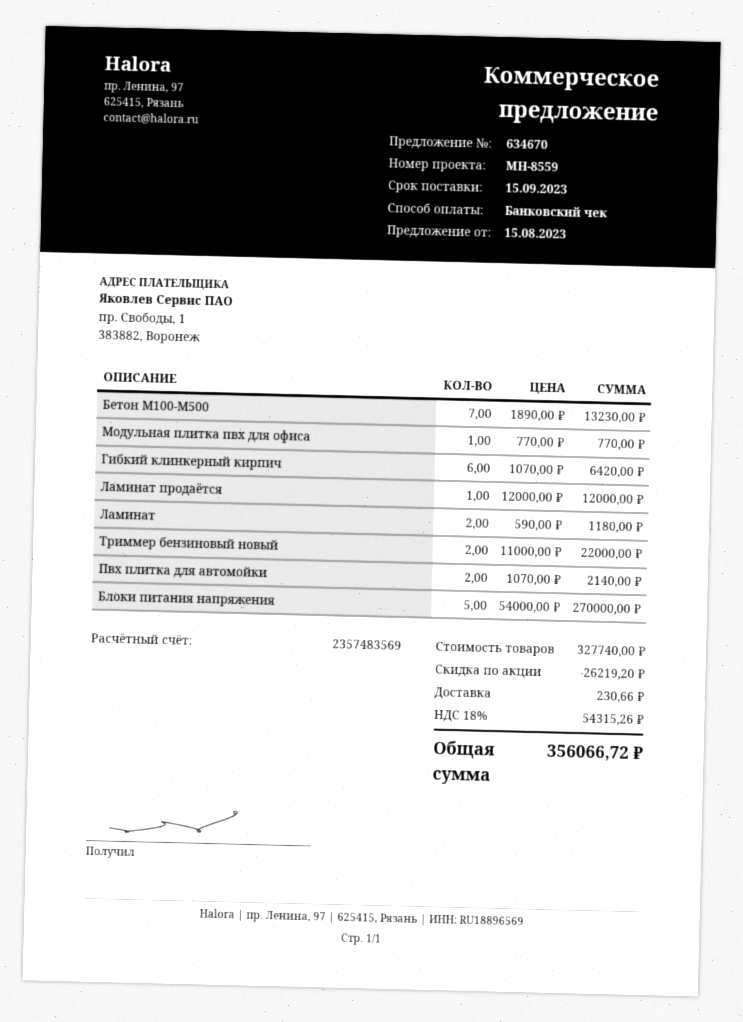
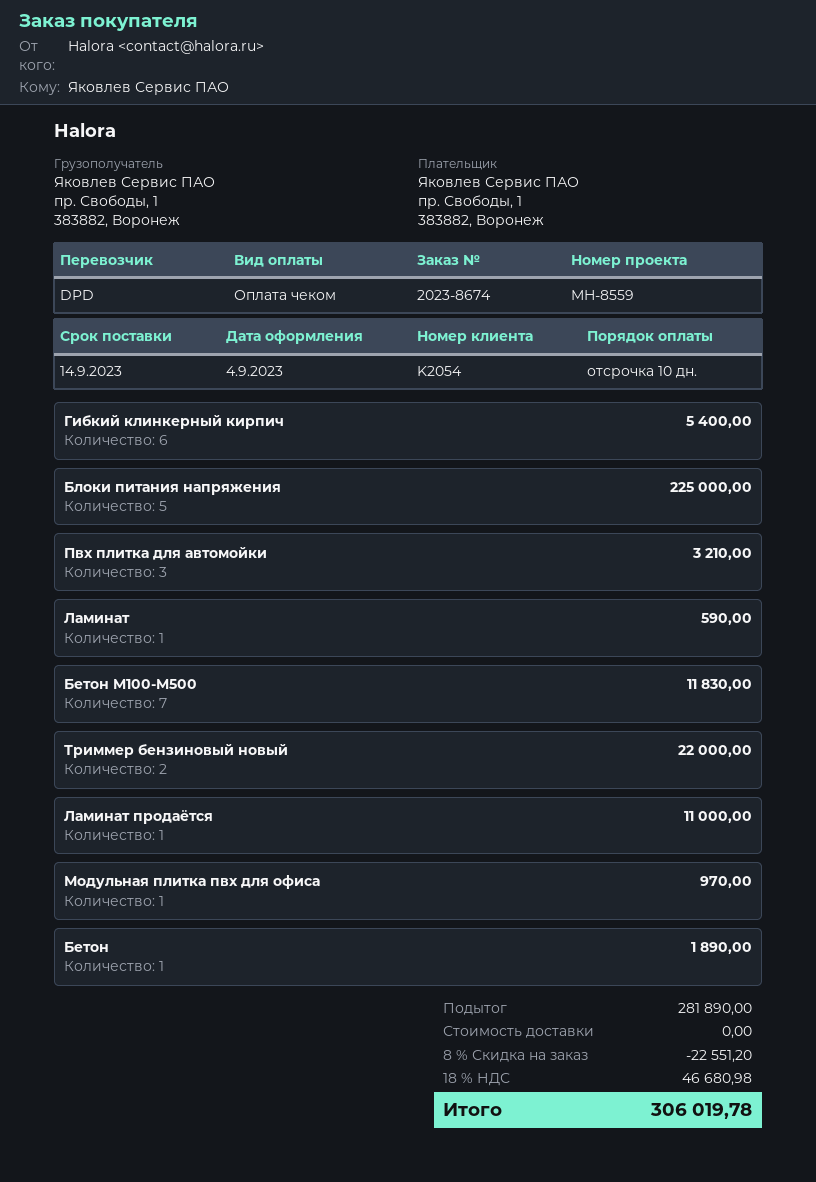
delivery date: 2023-09-15 -> 2023-09-14
Бетон M100-M500: 7 for 13230.00 -> 7 for 11830.00
Модульная плитка пвх для офиса: 1 for 770.00 -> 1 for 970.00
Гибкий клинкерный кирпич: 6 for 6420.00 -> 6 for 5400.00
Ламинат продаётся: 1 for 12000.00 -> 1 for 11000.00
Ламинат: 2 for 1180.00 -> 1 for 590.00
Пвх плитка для автомойки: 2 for 2140.00 -> 3 for 3210.00
Блоки питания напряжения: 5 for 270000.00 -> 5 for 225000.00
Бетон: none -> 1 for 1890.00
subtotal: 327740.00 -> 281890.00
discount: 26219.20 -> 22551.20
shipping: 230.66 -> 0.00
tax: 18% = 54315.26 -> 18% = 46680.98
total: 356066.72 -> 306019.78

